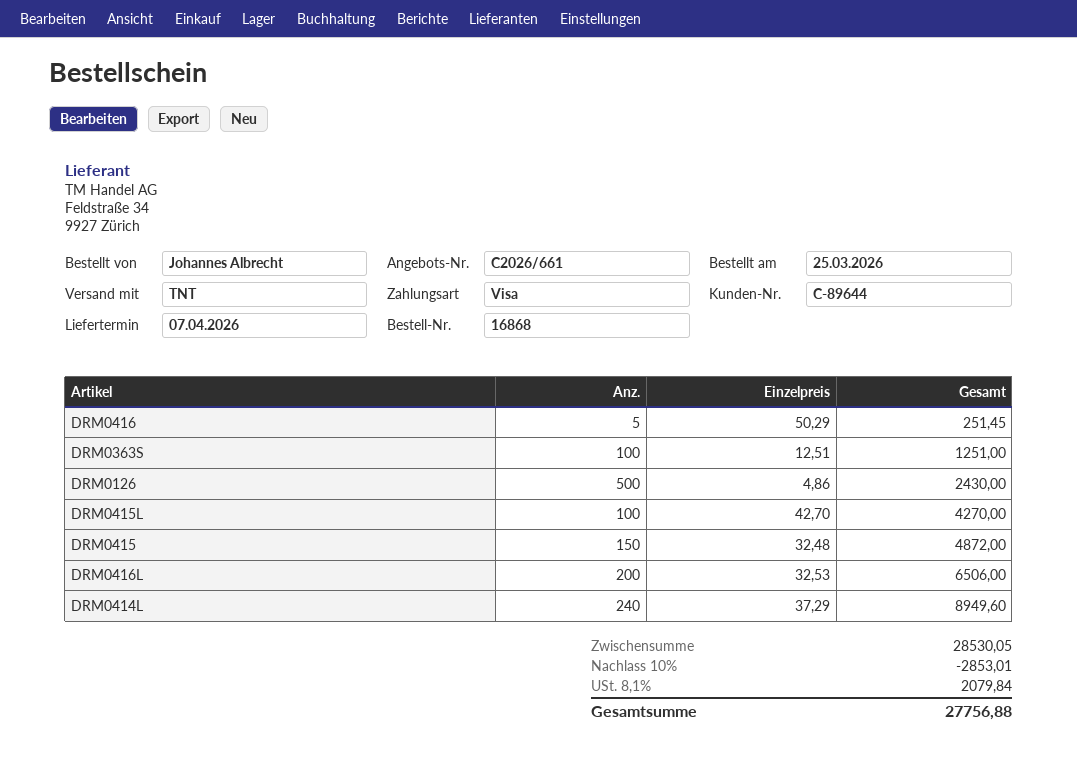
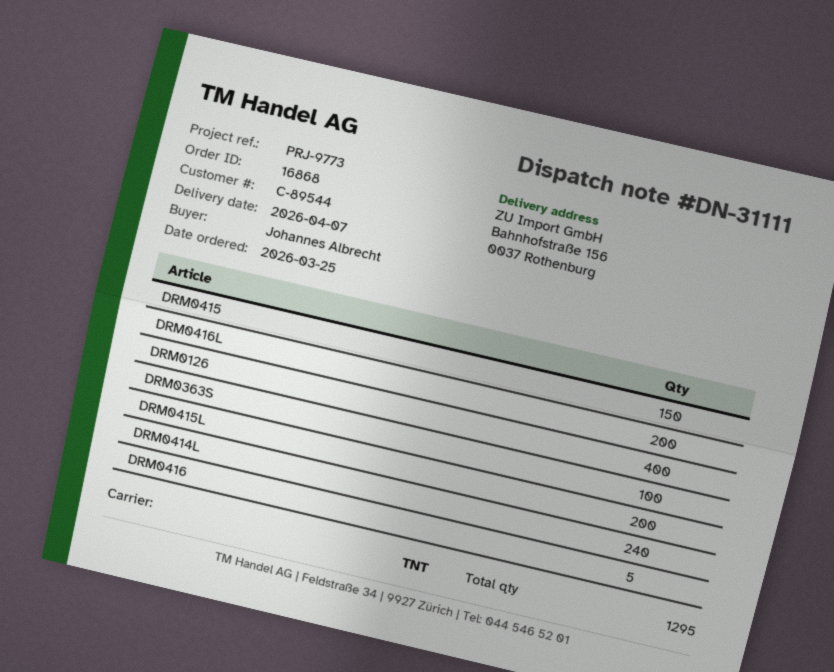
customer number: C-89644 -> C-89544
DRM0126: 500 -> 400
DRM0415L: 100 -> 200

